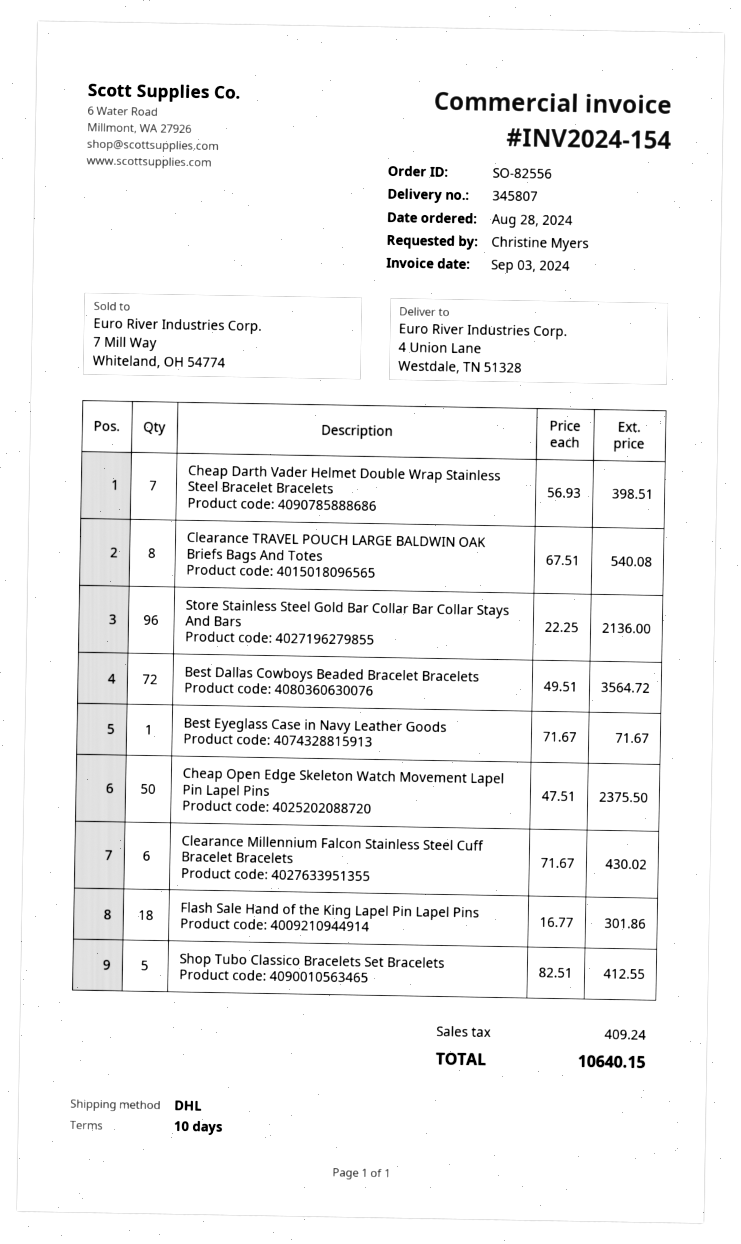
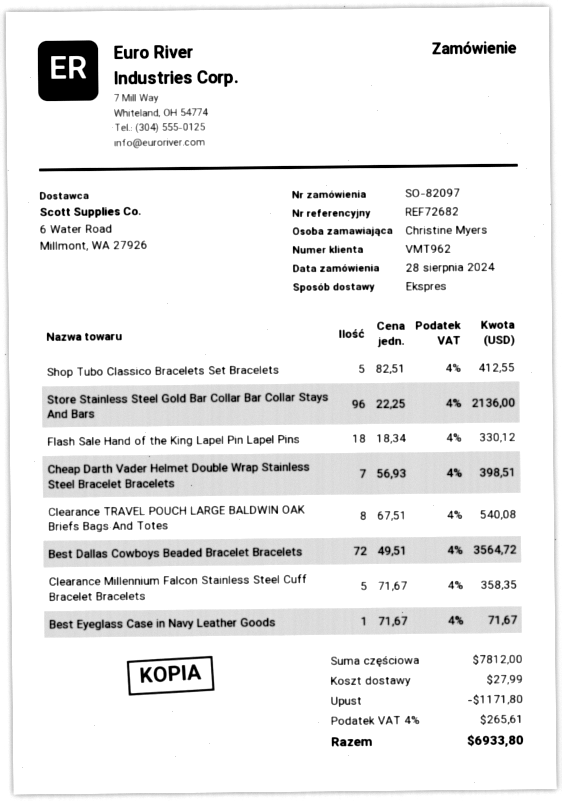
order number: SO-82556 -> SO-82097
shipping method: DHL -> express
Cheap Open Edge Skeleton Watch Movement Lapel Pin Lapel Pins: 50 x 47.51 = 2375.50 -> none
Clearance Millennium Falcon Stainless Steel Cuff Bracelet Bracelets: 6 x 71.67 = 430.02 -> 5 x 71.67 = 358.35
Flash Sale Hand of the King Lapel Pin Lapel Pins: 18 x 16.77 = 301.86 -> 18 x 18.34 = 330.12
discount: none -> 1171.80
shipping: none -> 27.99
tax: 409.24 -> 265.61
total: 10640.15 -> 6933.80

